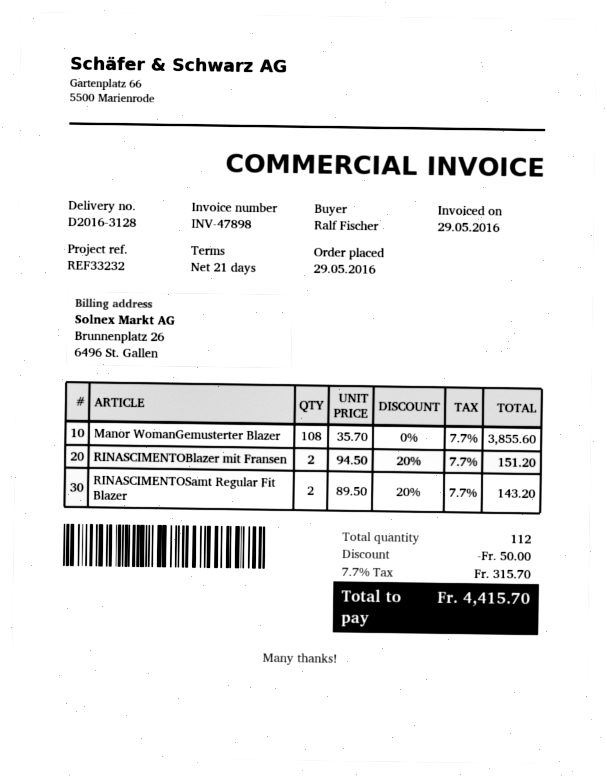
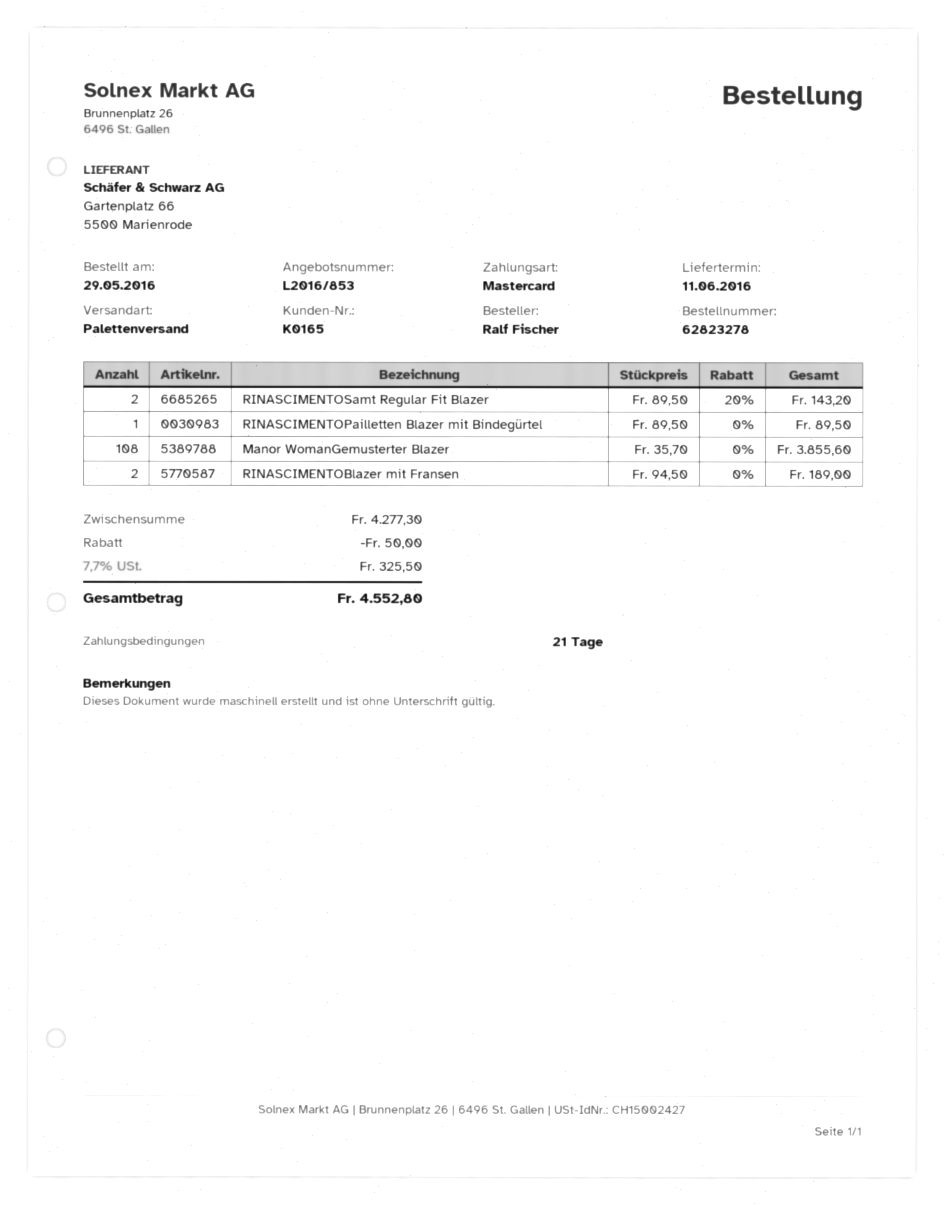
RINASCIMENTOBlazer mit Fransen: 2 x 94.50 - 20% = 151.20 -> 2 x 94.50 = 189.00
RINASCIMENTOPailletten Blazer mit Bindegürtel: none -> 1 x 89.50 = 89.50
tax: 7.7% = 315.70 -> 7.7% = 325.50
total: 4415.70 -> 4552.80

